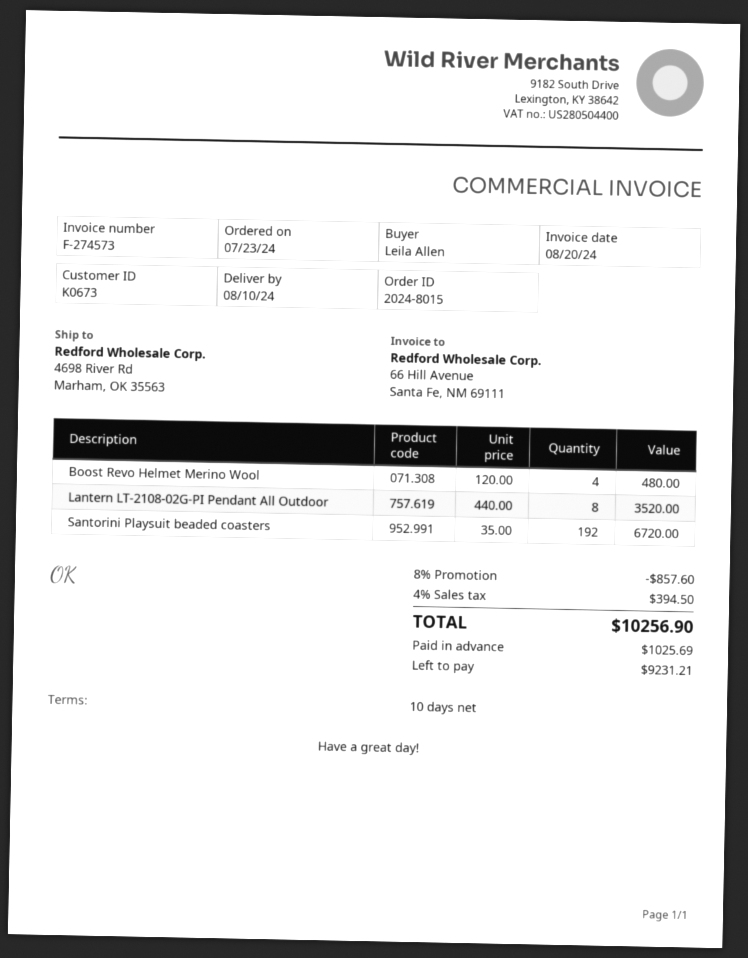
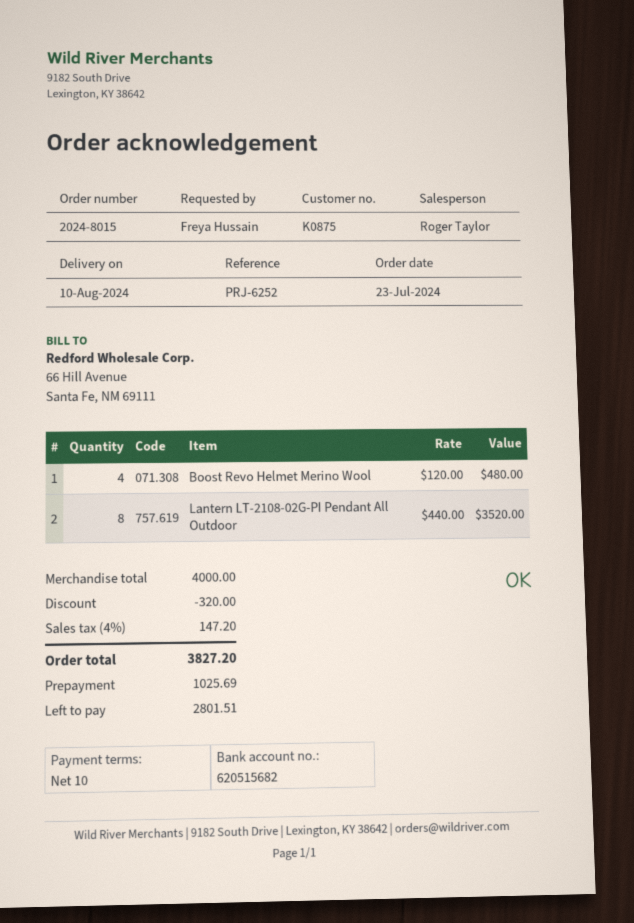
customer number: K0673 -> K0875
ordered by: Leila Allen -> Freya Hussain
Santorini Playsuit beaded coasters: 192 x 35.00 = 6720.00 -> none
discount: 857.60 -> 320.00
tax: 4% = 394.50 -> 4% = 147.20
total: 10256.90 -> 3827.20
balance: 9231.21 -> 2801.51

